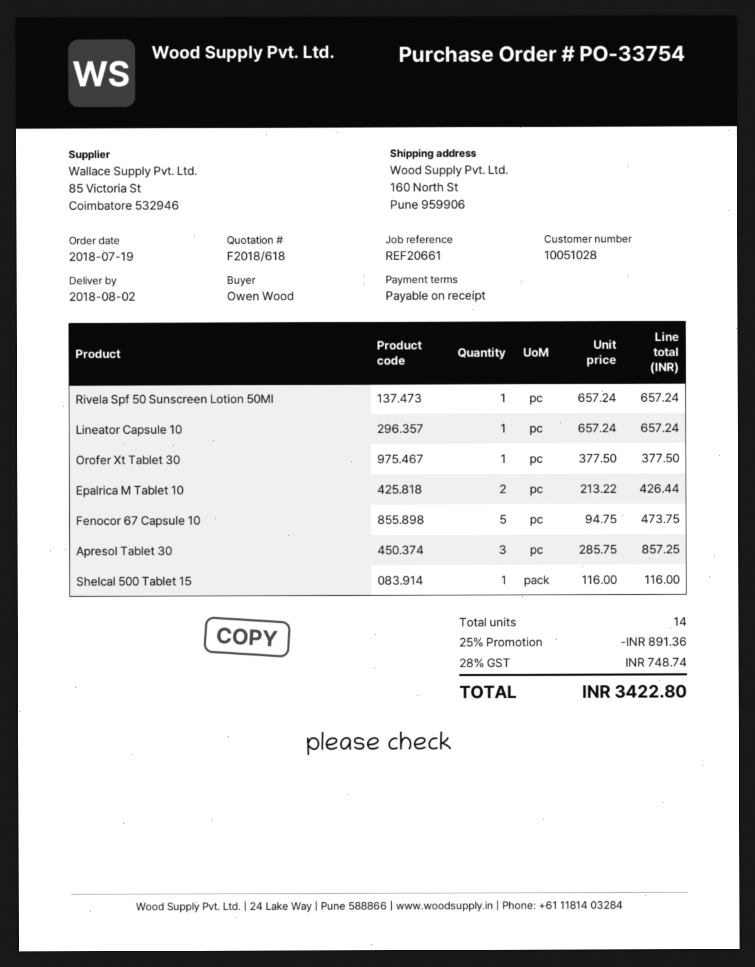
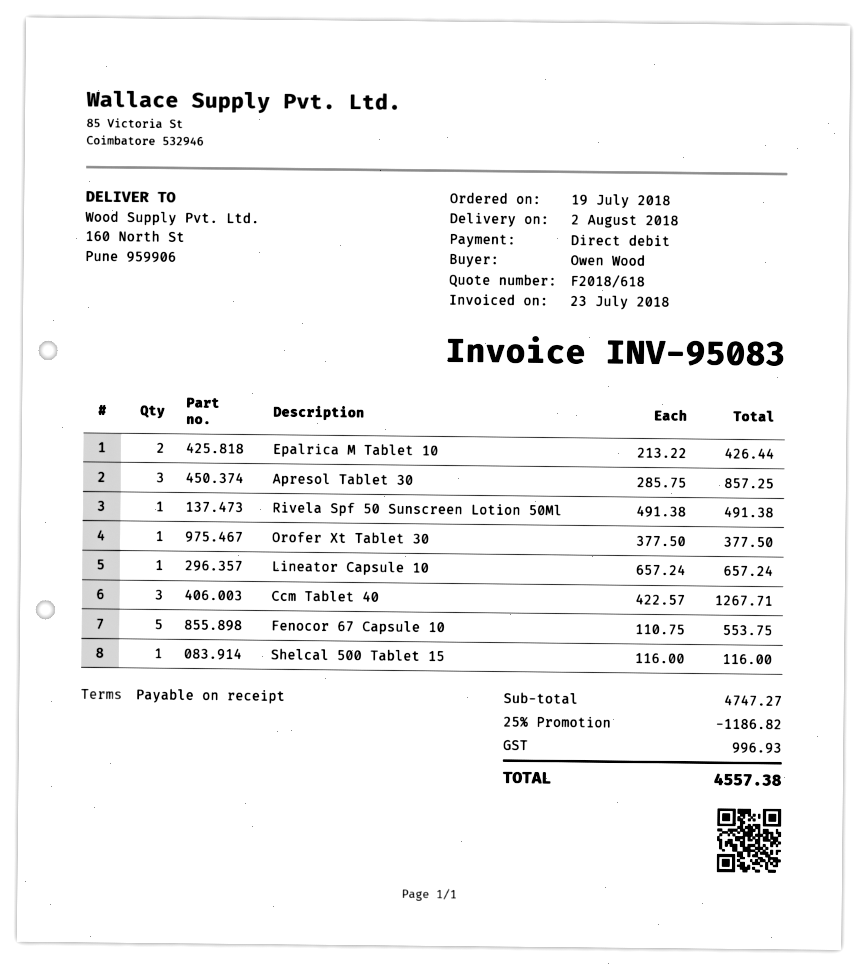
Rivela Spf 50 Sunscreen Lotion 50Ml: 1 x 657.24 = 657.24 -> 1 x 491.38 = 491.38
Fenocor 67 Capsule 10: 5 x 94.75 = 473.75 -> 5 x 110.75 = 553.75
Ccm Tablet 40: none -> 3 x 422.57 = 1267.71
discount: 25% = 891.36 -> 25% = 1186.82
tax: 748.74 -> 996.93
total: 3422.80 -> 4557.38

